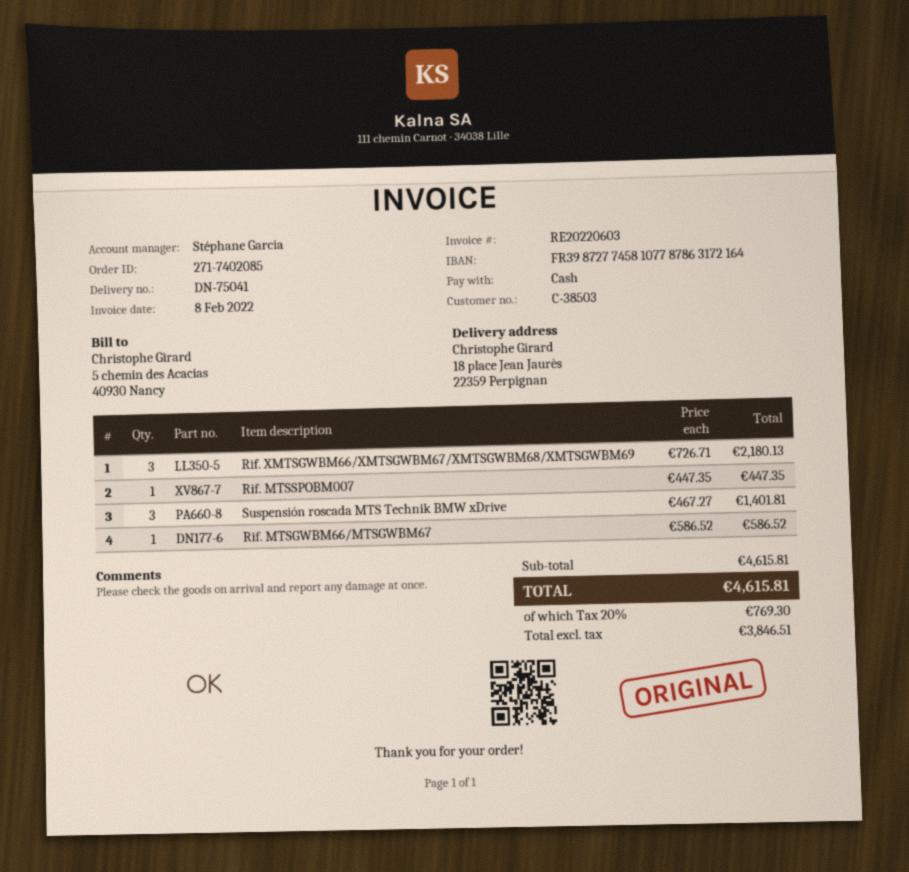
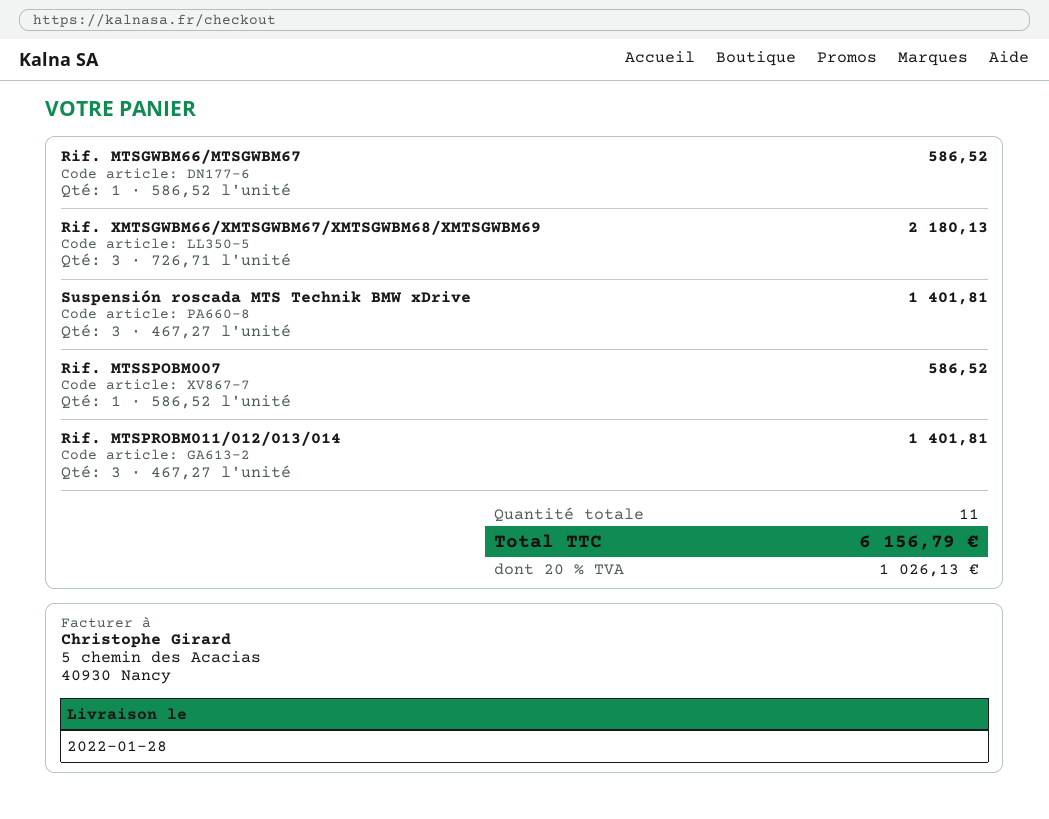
Rif. MTSSPOBM007: 1 x 447.35 = 447.35 -> 1 x 586.52 = 586.52
Rif. MTSPROBM011/012/013/014: none -> 3 x 467.27 = 1401.81
tax: 20% = 769.30 -> 20% = 1026.13
total: 4615.81 -> 6156.79

